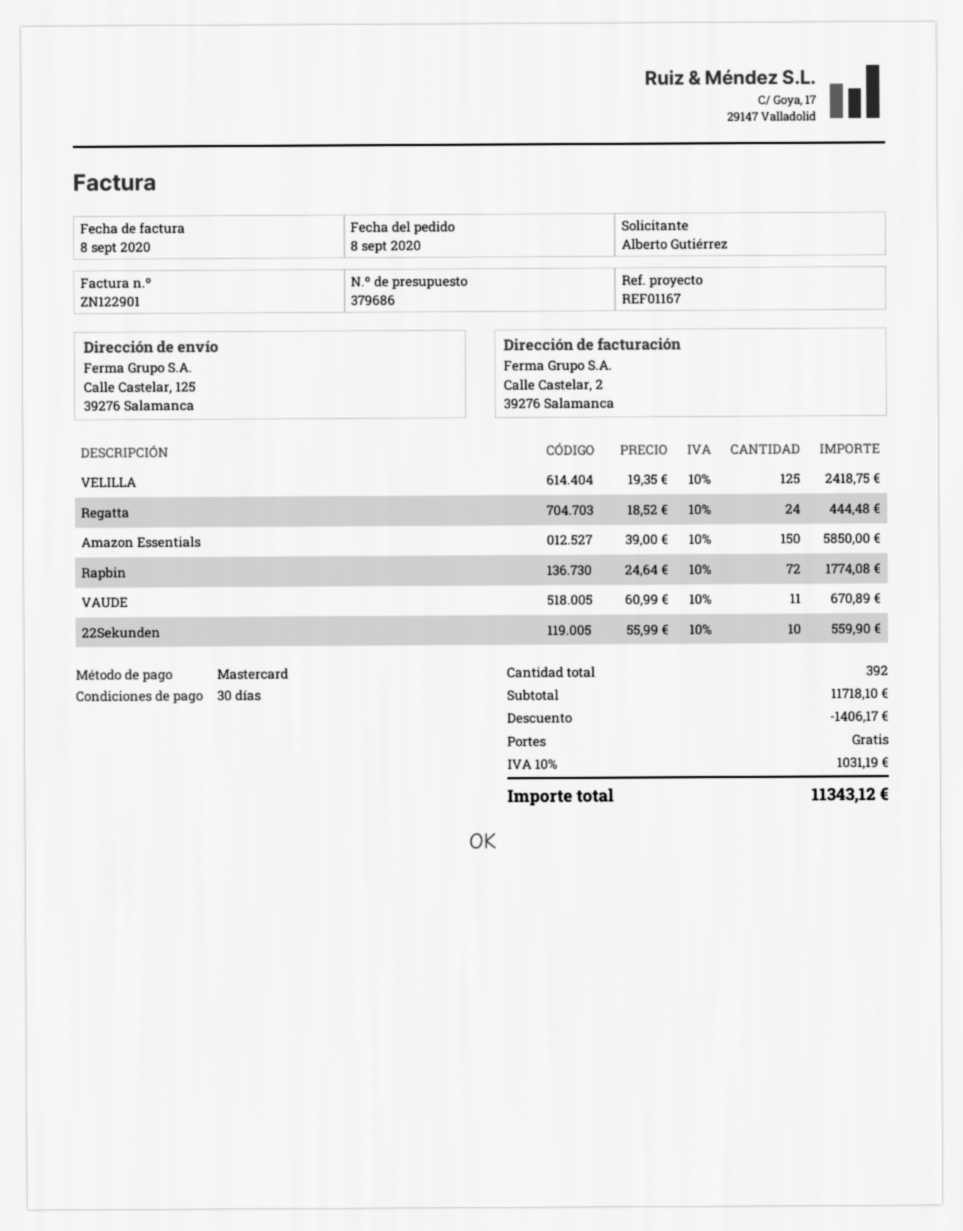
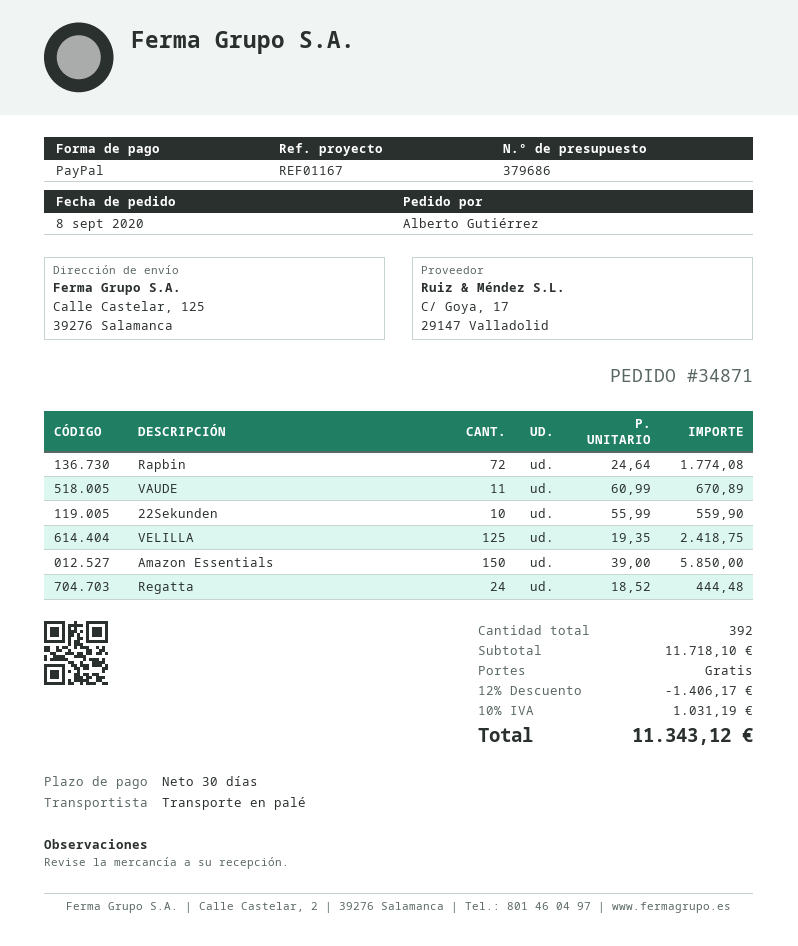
payment method: Mastercard -> PayPal

